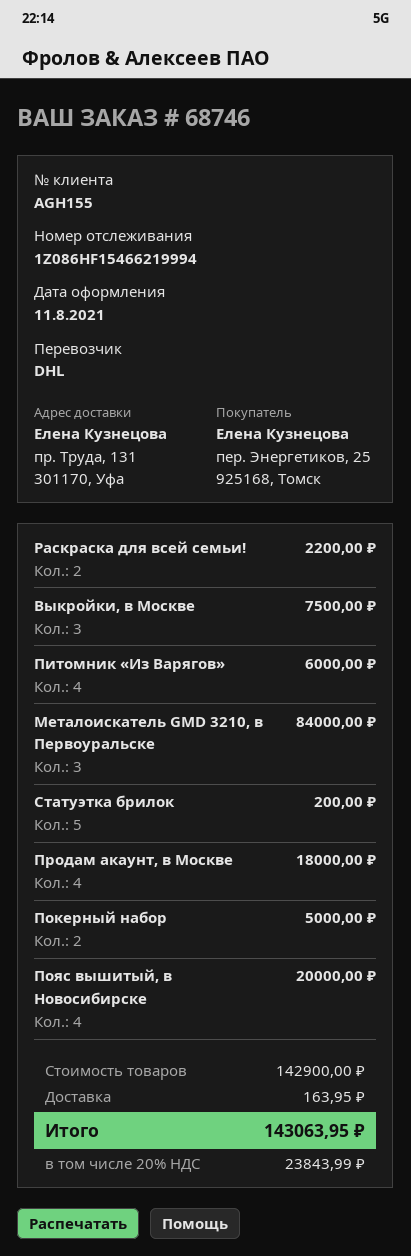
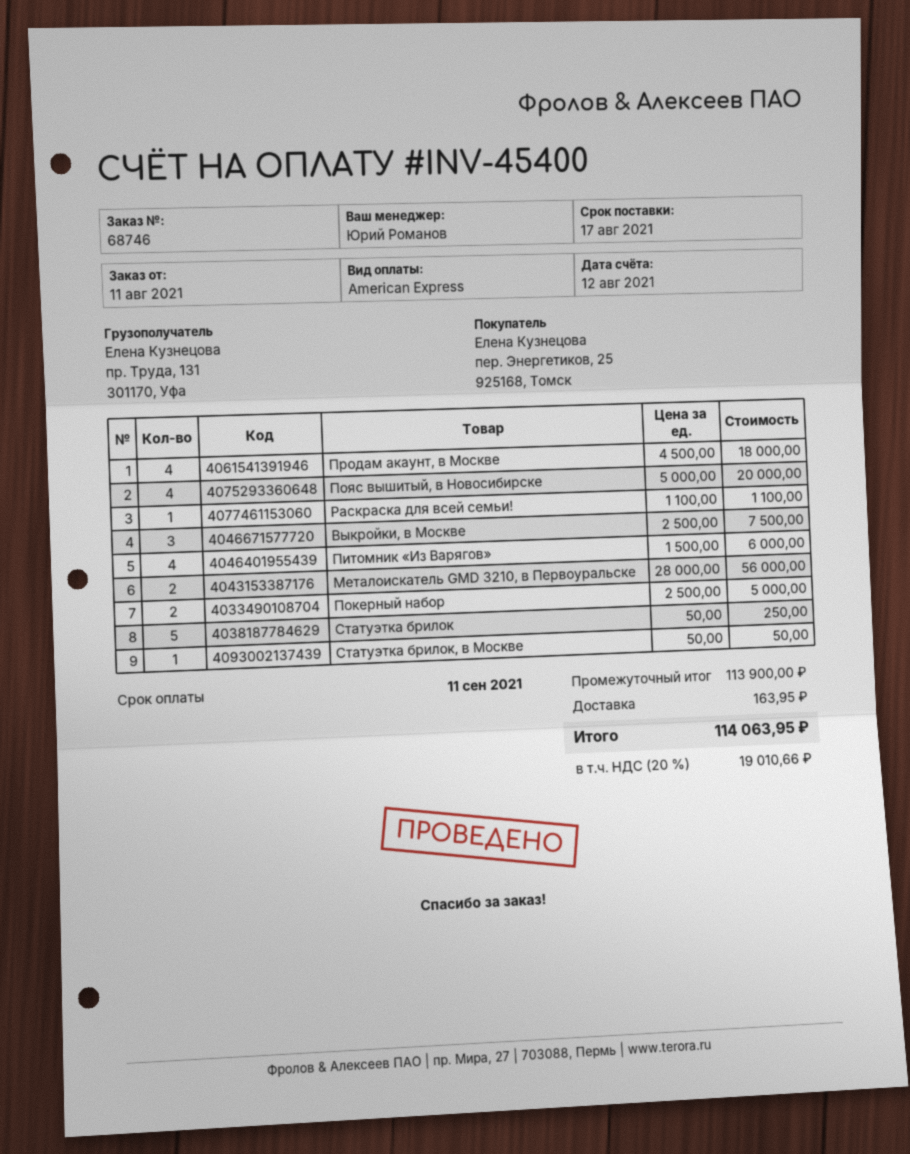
Раскраска для всей семьи!: 2 for 2200.00 -> 1 for 1100.00
Металоискатель GMD 3210, в Первоуральске: 3 for 84000.00 -> 2 for 56000.00
Статуэтка брилок: 5 for 200.00 -> 5 for 250.00
Статуэтка брилок, в Москве: none -> 1 for 50.00
subtotal: 142900.00 -> 113900.00
tax: 20% = 23843.99 -> 20% = 19010.66
total: 143063.95 -> 114063.95

